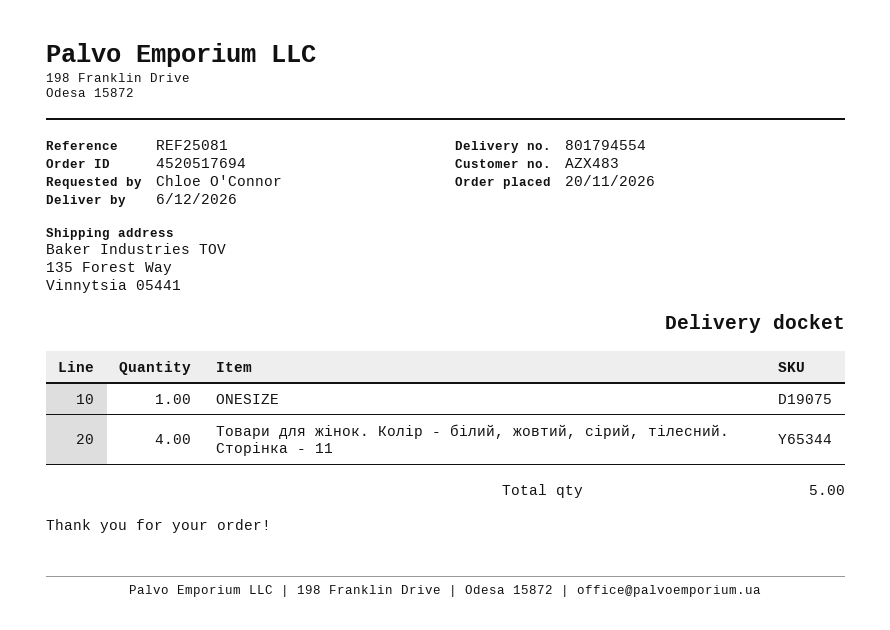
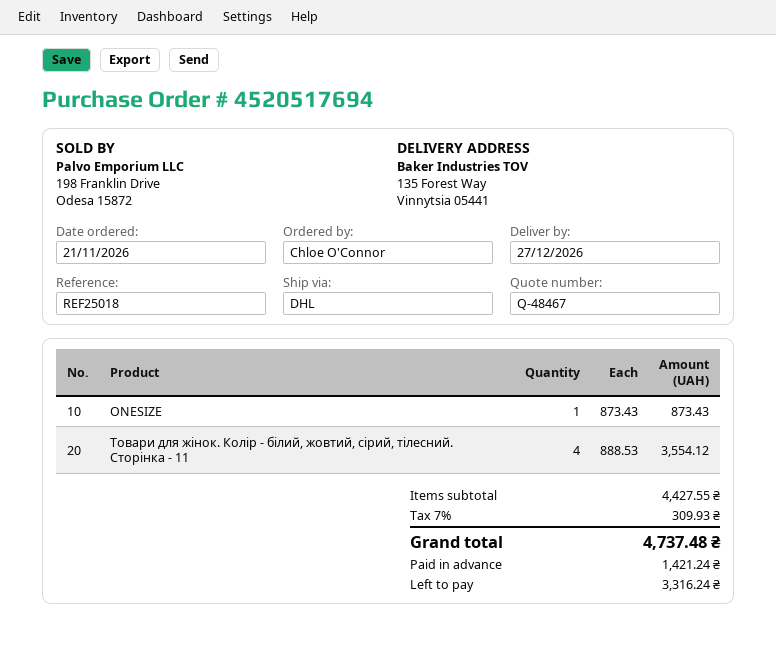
order date: 2026-11-20 -> 2026-11-21
delivery date: 2026-12-06 -> 2026-12-27
reference: REF25081 -> REF25018

